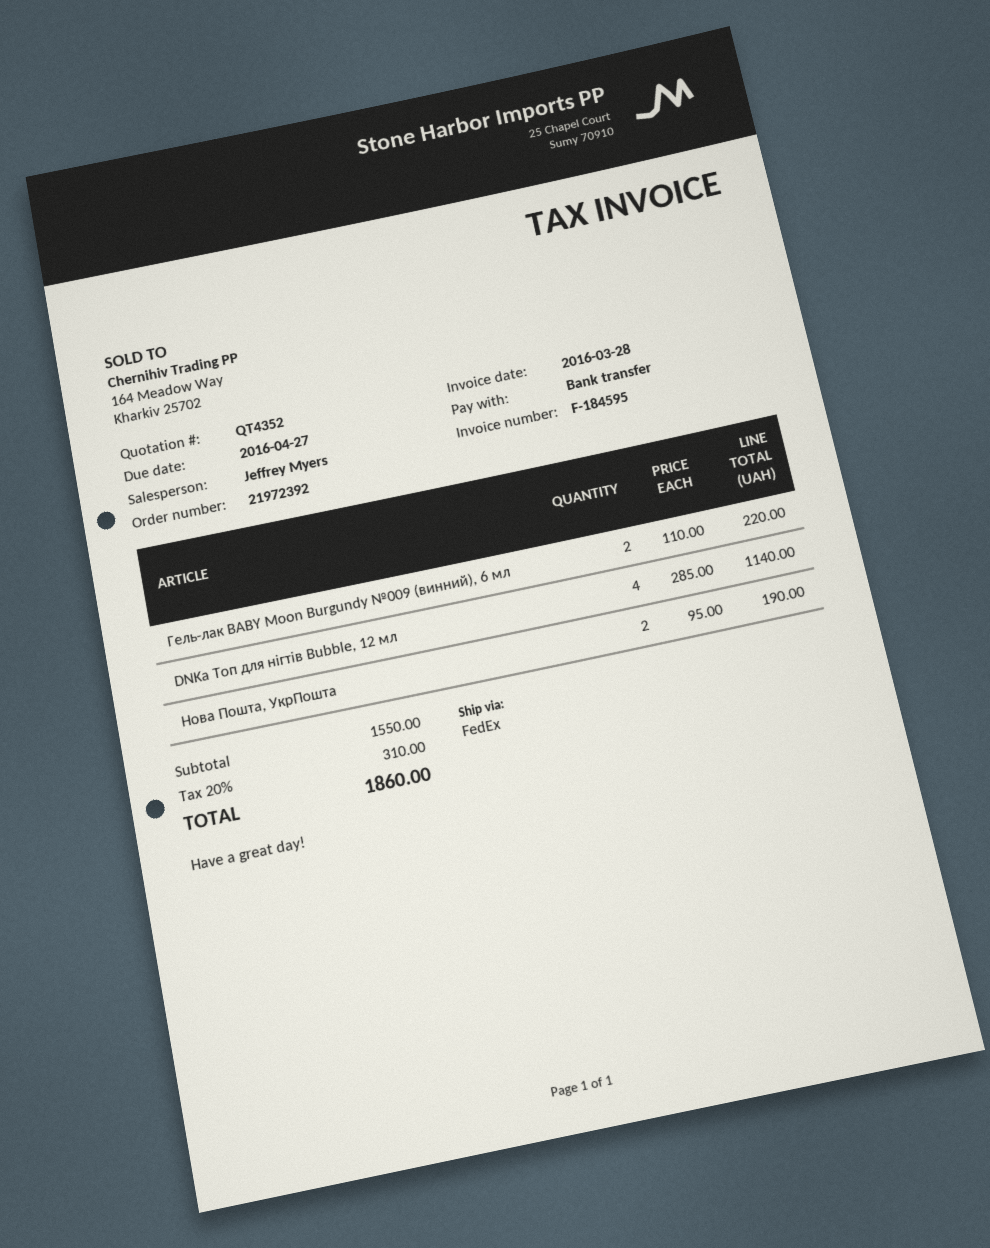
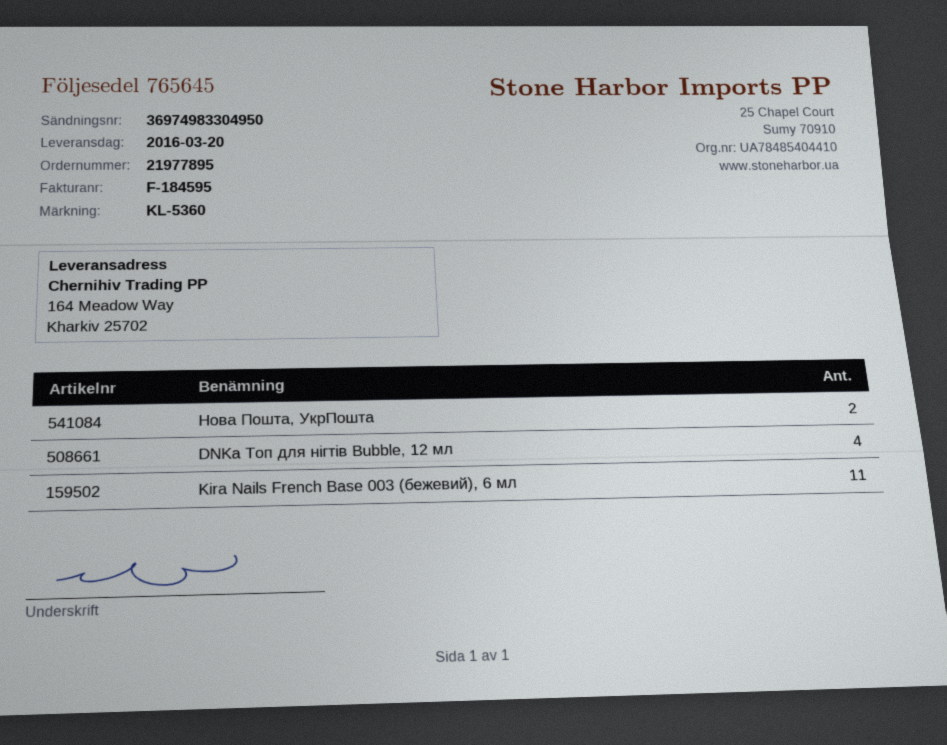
order number: 21972392 -> 21977895
Гель-лак BABY Moon Burgundy №009 (винний), 6 мл: 2 -> none
Kira Nails French Base 003 (бежевий), 6 мл: none -> 11

